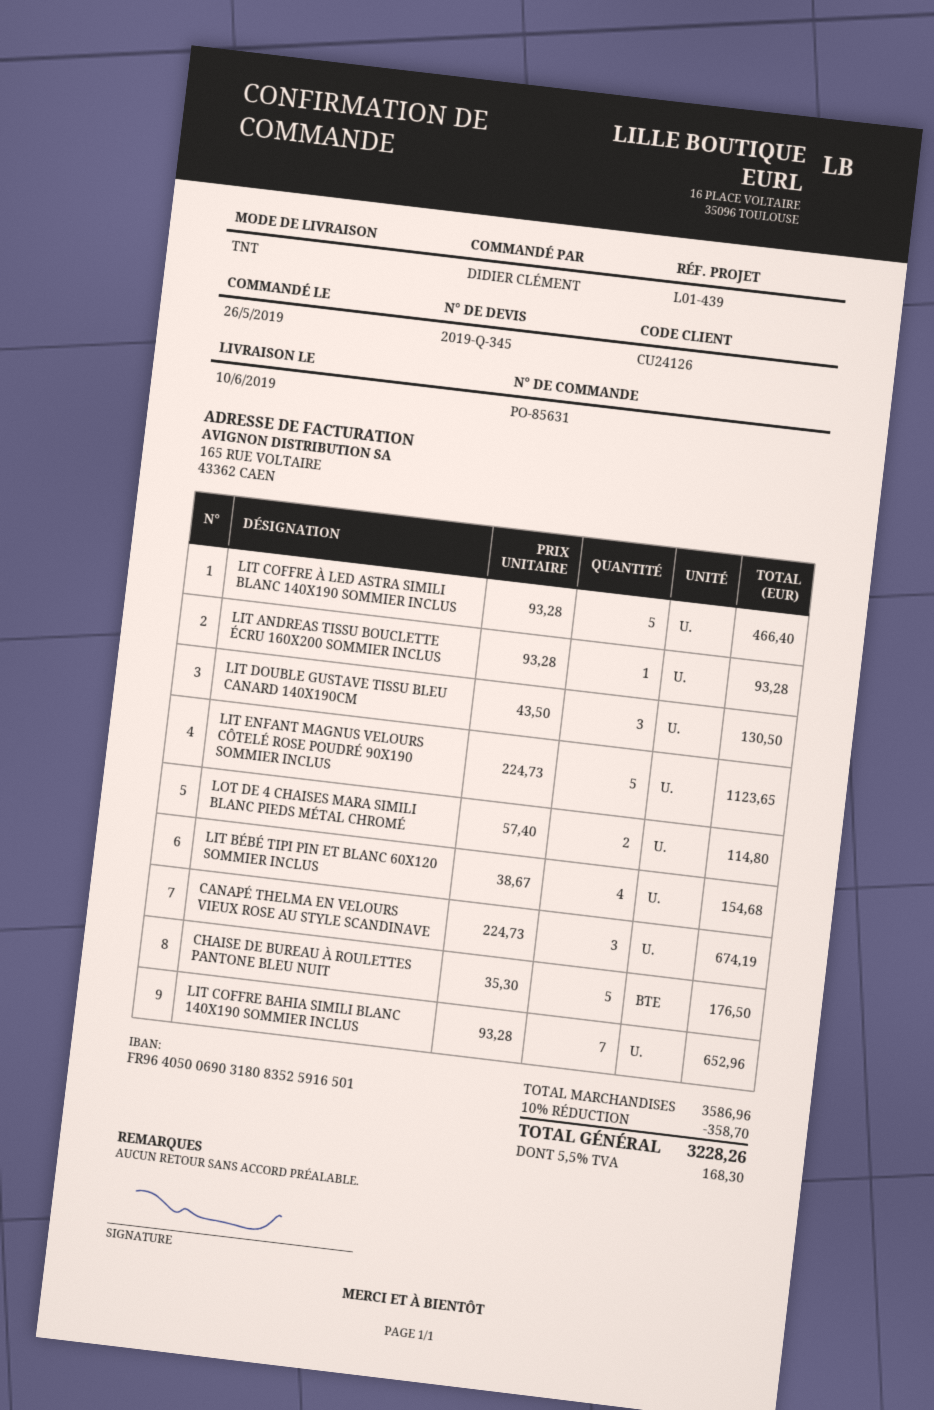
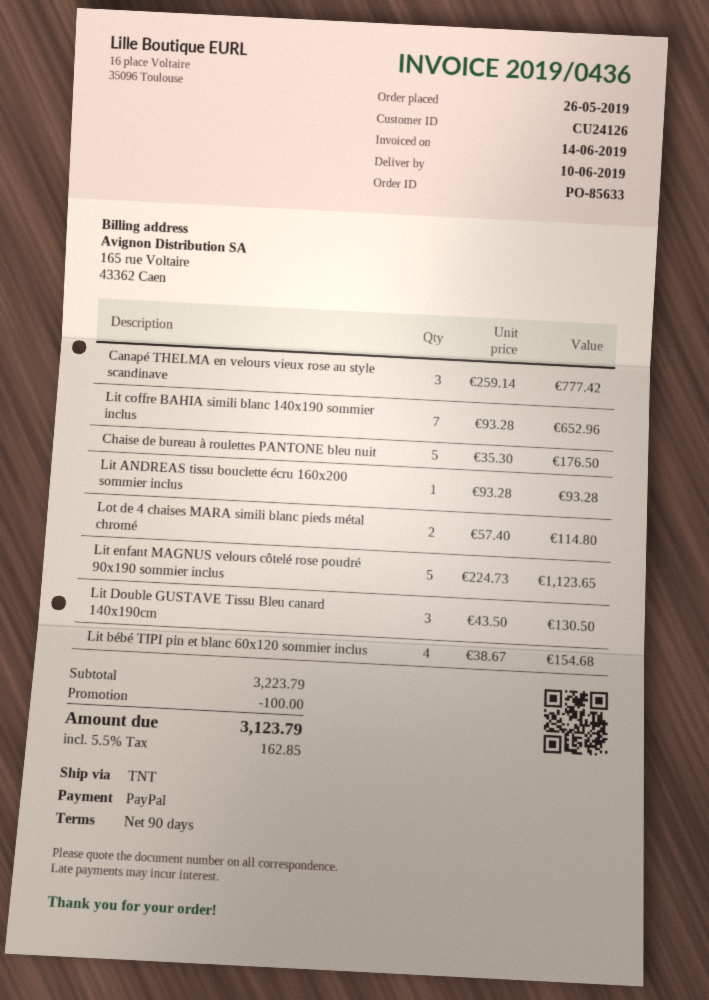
order number: PO-85631 -> PO-85633
LIT COFFRE À LED ASTRA SIMILI BLANC 140X190 SOMMIER INCLUS: 5 x 93.28 = 466.40 -> none
CANAPÉ THELMA EN VELOURS VIEUX ROSE AU STYLE SCANDINAVE: 3 x 224.73 = 674.19 -> 3 x 259.14 = 777.42
subtotal: 3586.96 -> 3223.79
discount: 358.70 -> 100.00
tax: 5.5% = 168.30 -> 5.5% = 162.85
total: 3228.26 -> 3123.79

